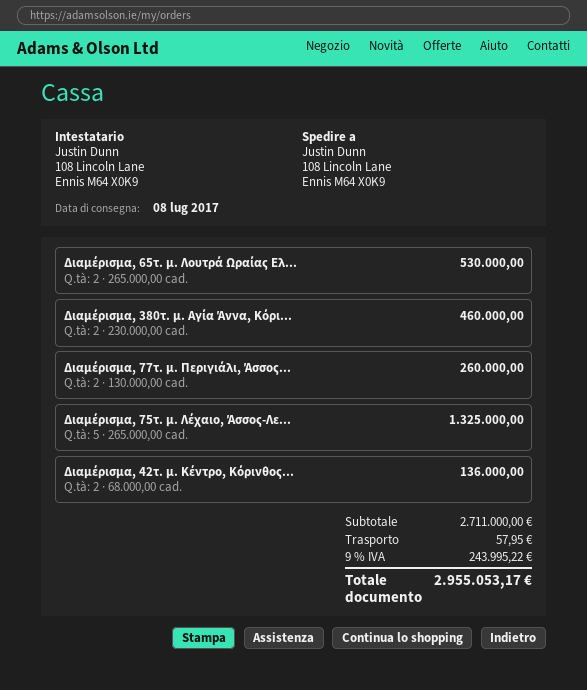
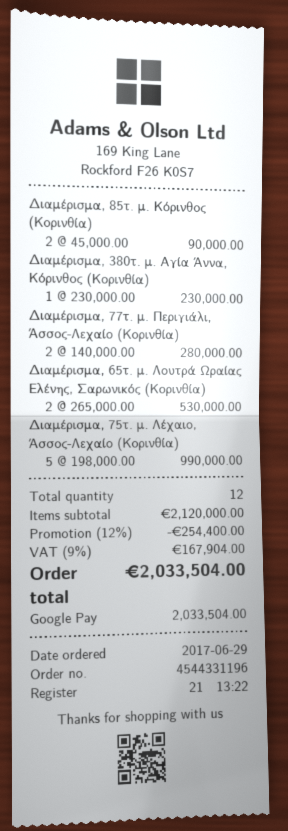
Διαμέρισμα, 380τ. μ. Αγία Άννα, Κόρι...: 2 x 230000.00 = 460000.00 -> 1 x 230000.00 = 230000.00
Διαμέρισμα, 77τ. μ. Περιγιάλι, Άσσος...: 2 x 130000.00 = 260000.00 -> 2 x 140000.00 = 280000.00
Διαμέρισμα, 75τ. μ. Λέχαιο, Άσσος-Λε...: 5 x 265000.00 = 1325000.00 -> 5 x 198000.00 = 990000.00
Διαμέρισμα, 42τ. μ. Κέντρο, Κόρινθος...: 2 x 68000.00 = 136000.00 -> none
Διαμέρισμα, 85τ. μ. Κόρινθος (Κορινθία): none -> 2 x 45000.00 = 90000.00
subtotal: 2711000.00 -> 2120000.00
discount: none -> 12% = 254400.00
shipping: 57.95 -> none
tax: 9% = 243995.22 -> 9% = 167904.00
total: 2955053.17 -> 2033504.00

